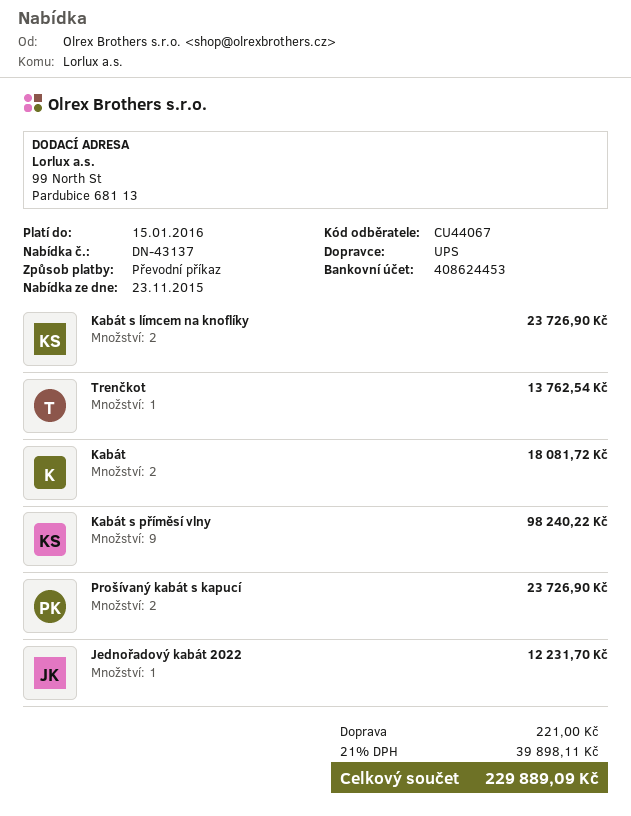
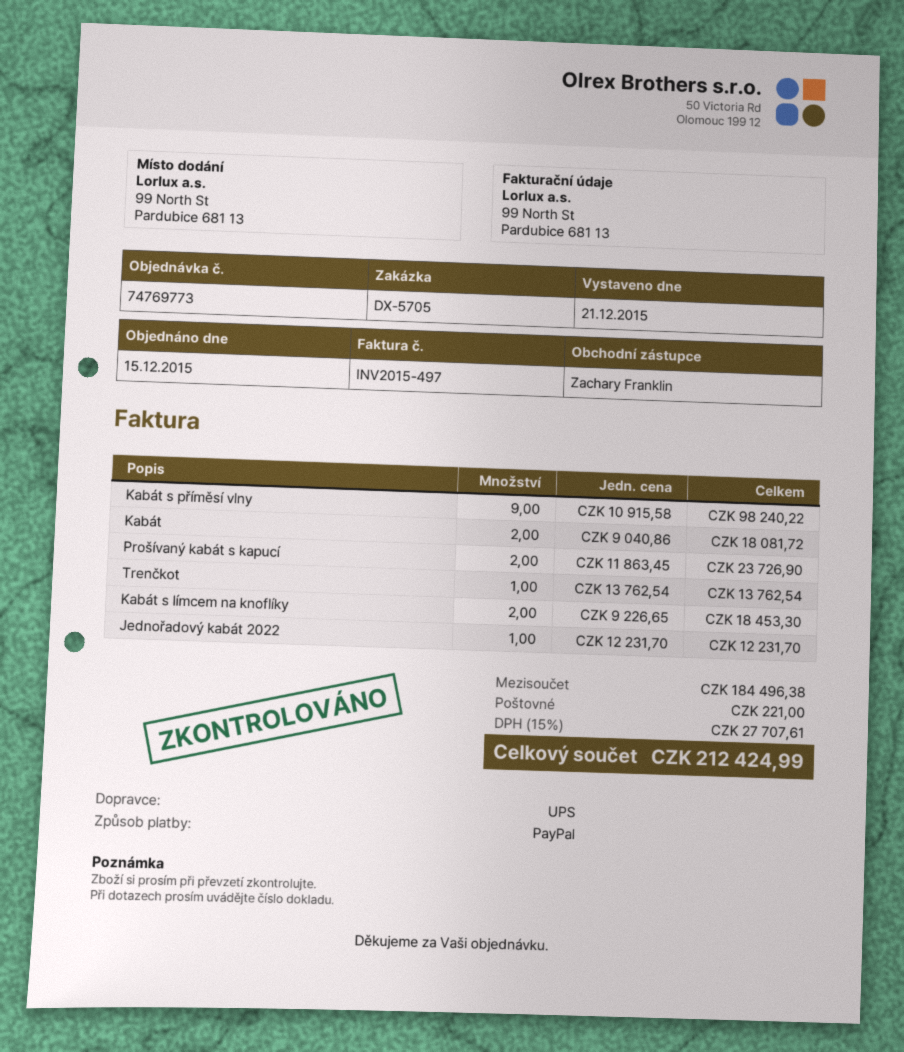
payment method: bank transfer -> PayPal
Kabát s límcem na knoflíky: 2 for 23726.90 -> 2 for 18453.30
tax: 21% = 39898.11 -> 15% = 27707.61
total: 229889.09 -> 212424.99

